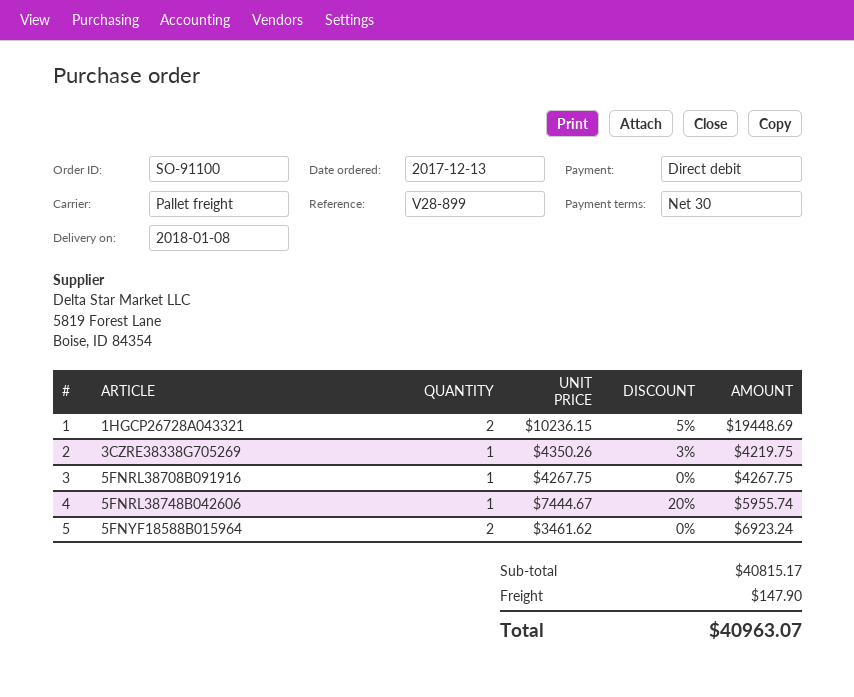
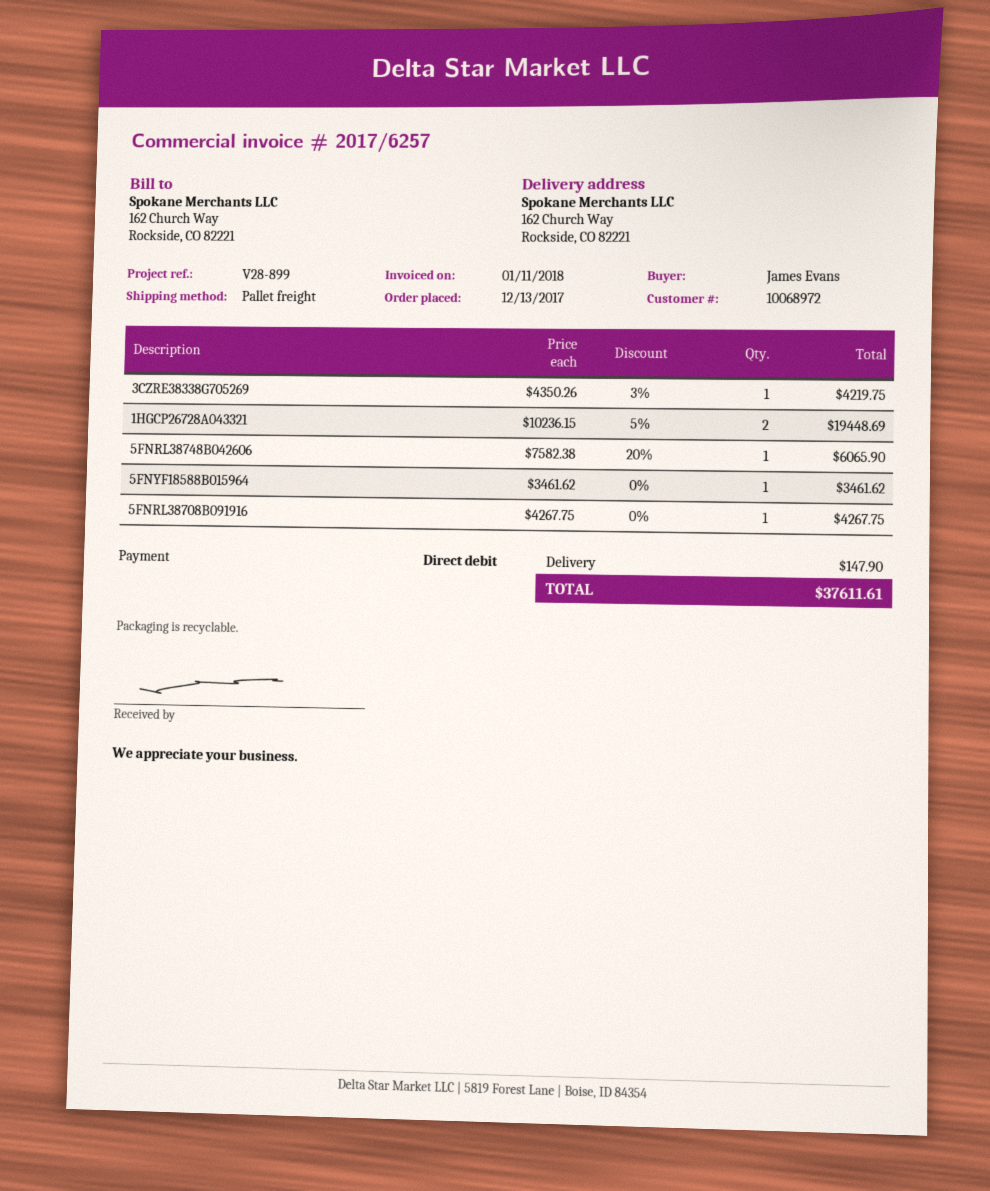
5FNRL38748B042606: 1 x 7444.67 - 20% = 5955.74 -> 1 x 7582.38 - 20% = 6065.90
5FNYF18588B015964: 2 x 3461.62 = 6923.24 -> 1 x 3461.62 = 3461.62
total: 40963.07 -> 37611.61

